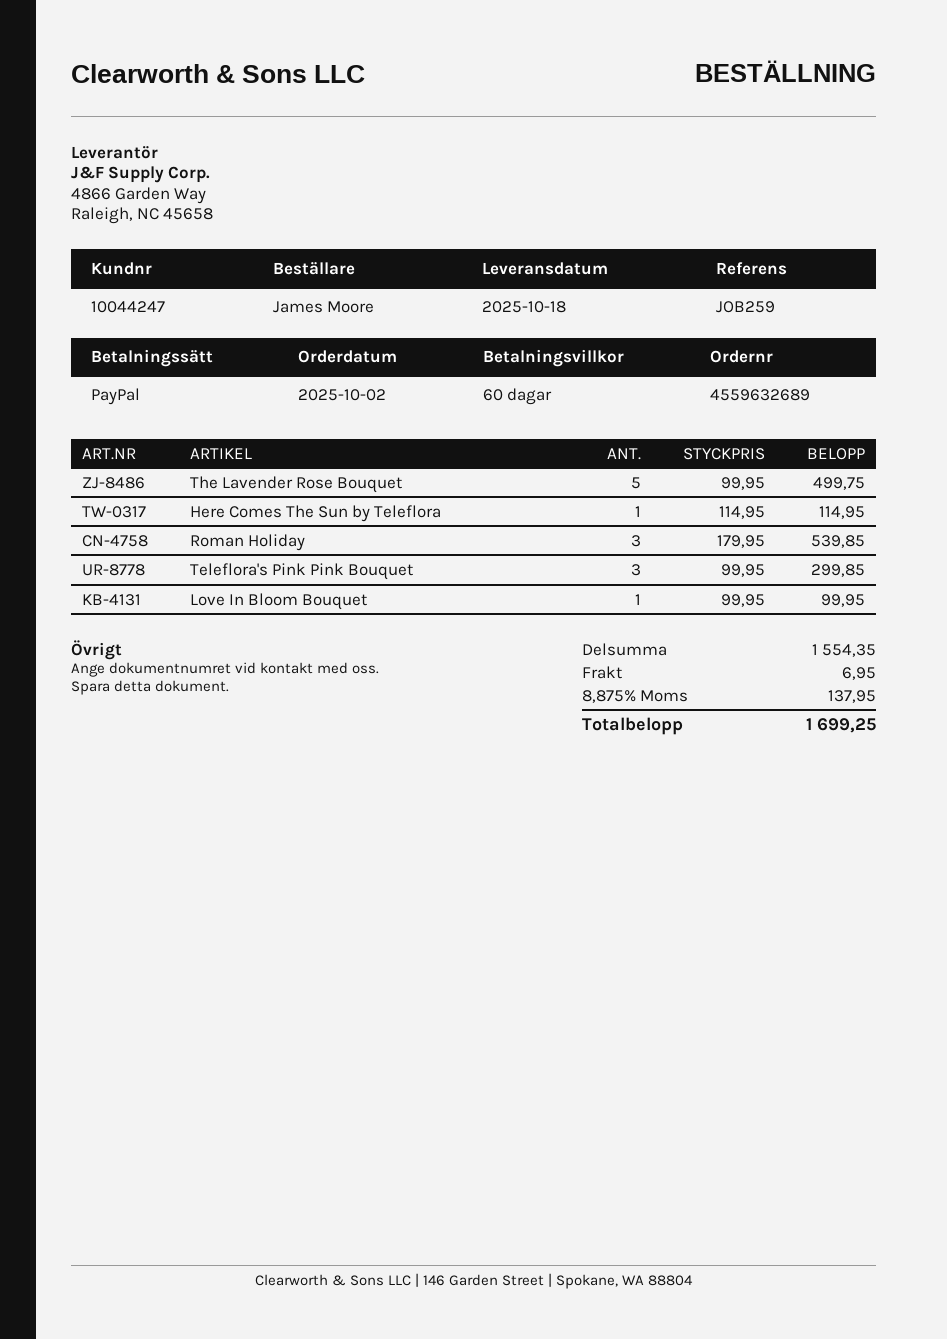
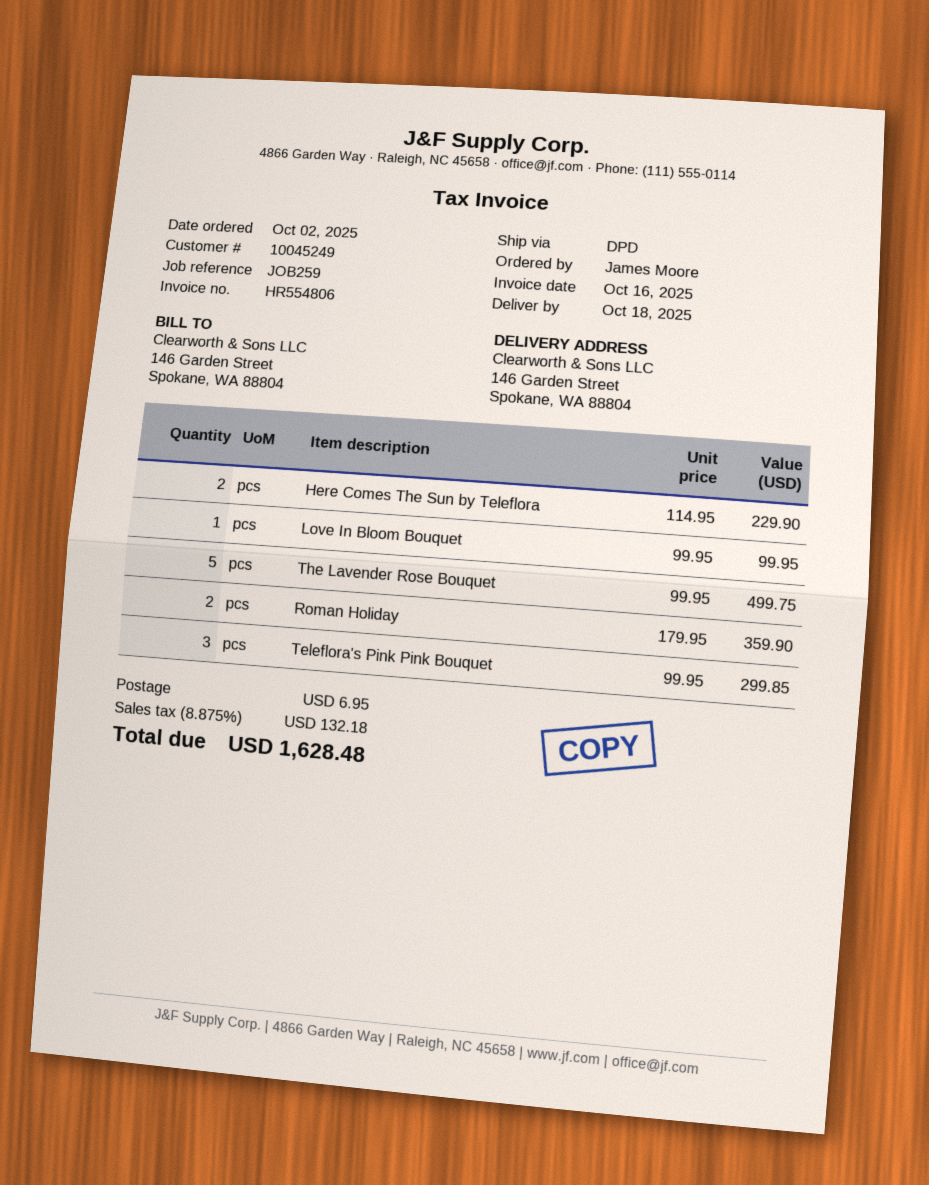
customer number: 10044247 -> 10045249
Here Comes The Sun by Teleflora: 1 x 114.95 = 114.95 -> 2 x 114.95 = 229.90
Roman Holiday: 3 x 179.95 = 539.85 -> 2 x 179.95 = 359.90
tax: 8.875% = 137.95 -> 8.875% = 132.18
total: 1699.25 -> 1628.48

